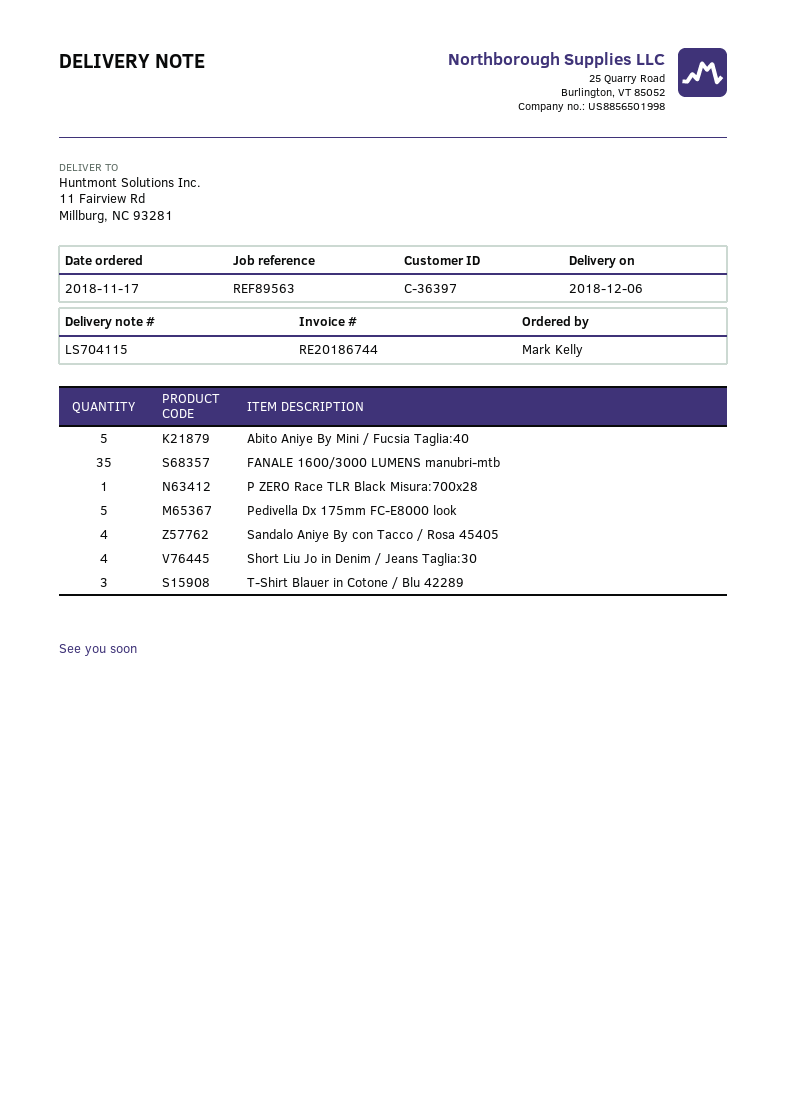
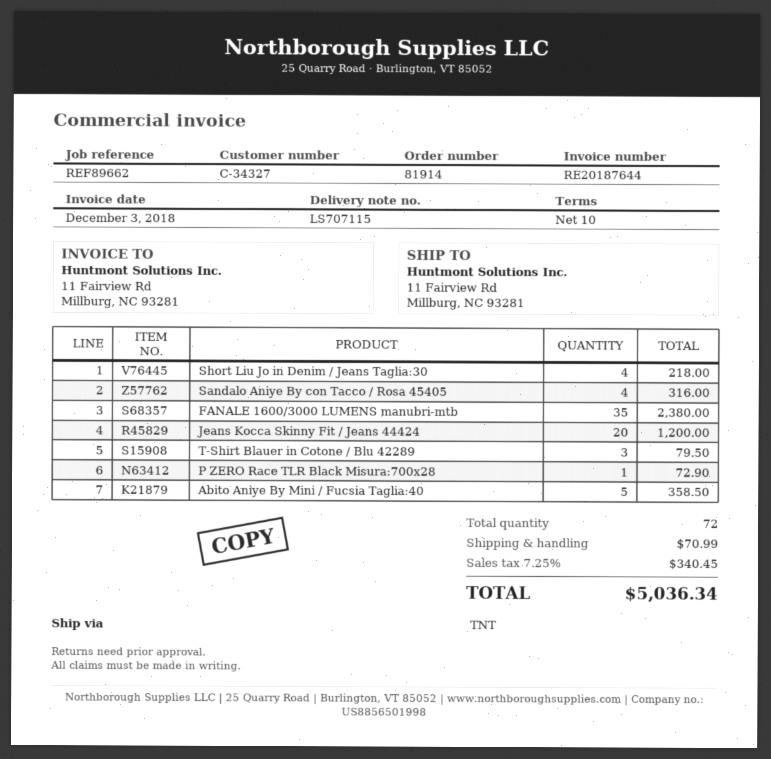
delivery note number: LS704115 -> LS707115
invoice number: RE20186744 -> RE20187644
customer number: C-36397 -> C-34327
reference: REF89563 -> REF89662
Pedivella Dx 175mm FC-E8000 look: 5 -> none
Jeans Kocca Skinny Fit / Jeans 44424: none -> 20

